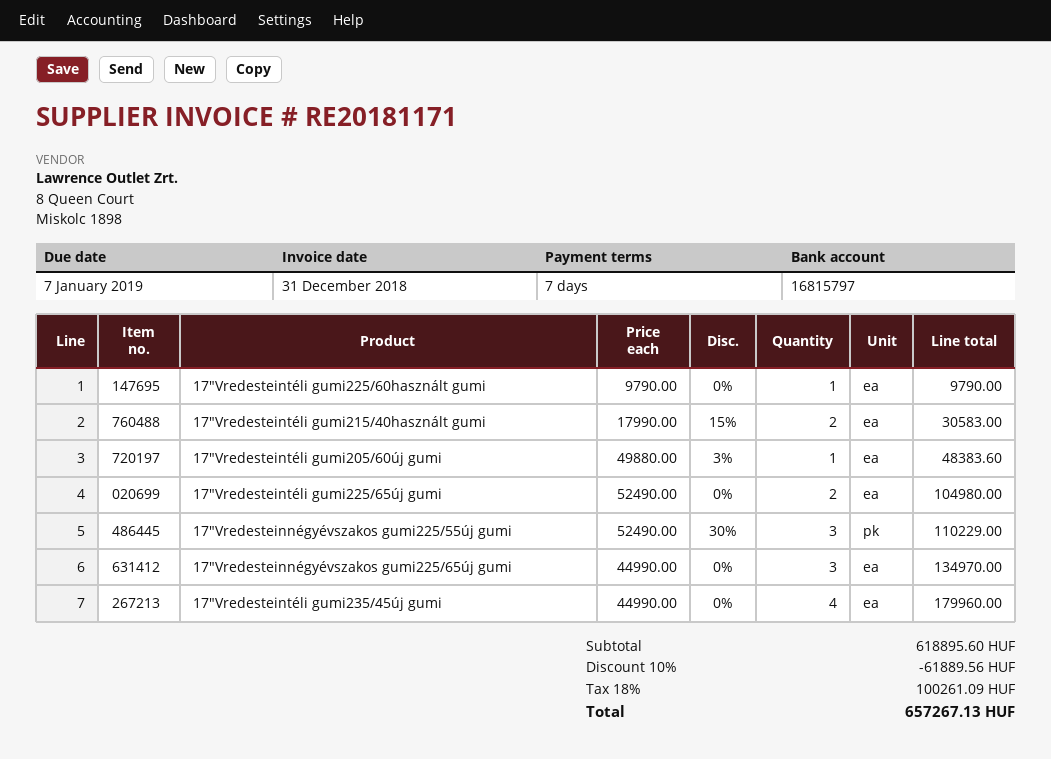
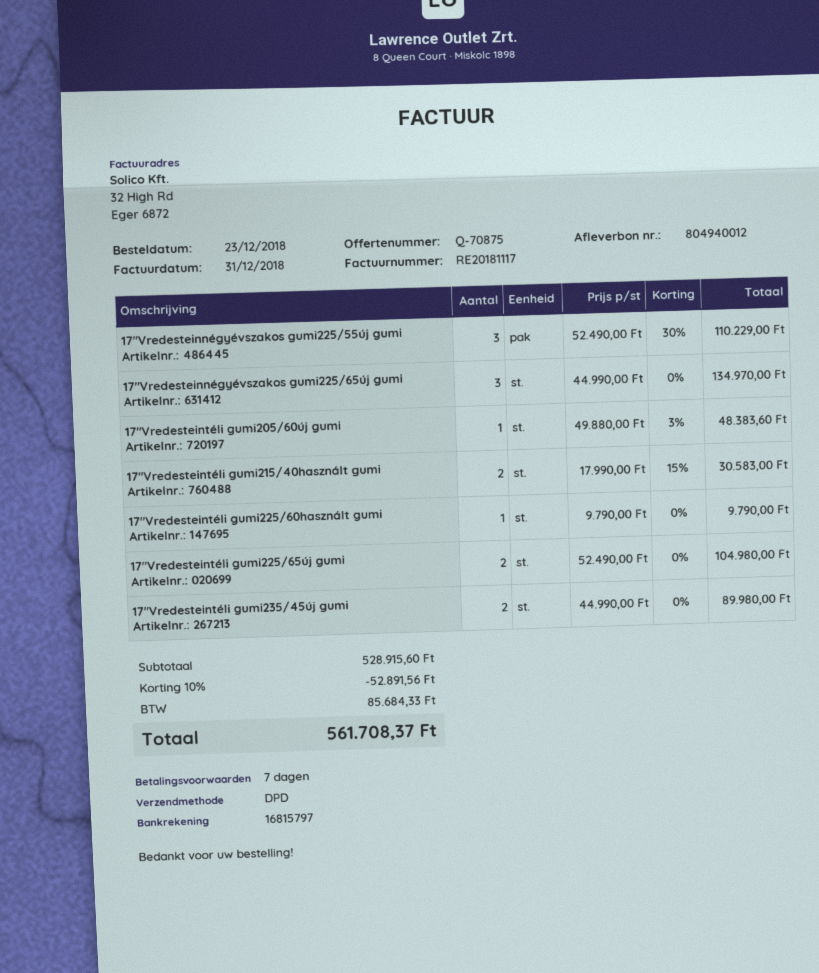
invoice number: RE20181171 -> RE20181117
17"Vredesteintéli gumi235/45új gumi: 4 x 44990.00 = 179960.00 -> 2 x 44990.00 = 89980.00
subtotal: 618895.60 -> 528915.60
discount: 10% = 61889.56 -> 10% = 52891.56
tax: 100261.09 -> 85684.33
total: 657267.13 -> 561708.37

